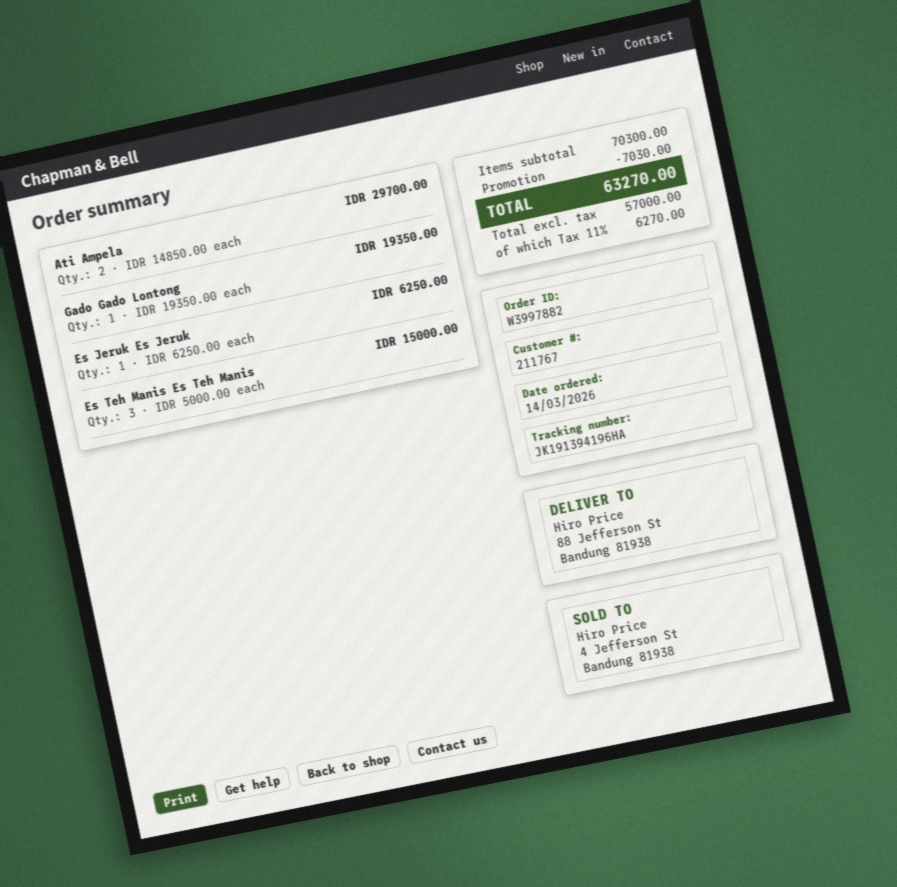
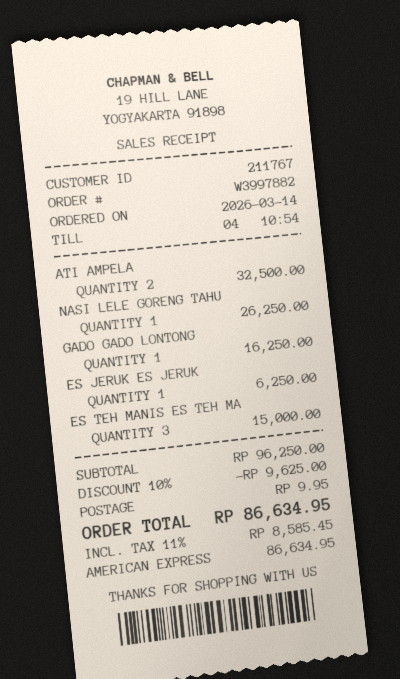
Ati Ampela: 2 for 29700.00 -> 2 for 32500.00
Gado Gado Lontong: 1 for 19350.00 -> 1 for 16250.00
NASI LELE GORENG TAHU: none -> 1 for 26250.00
subtotal: 70300.00 -> 96250.00
discount: 7030.00 -> 9625.00
shipping: none -> 9.95
tax: 11% = 6270.00 -> 11% = 8585.45
total: 63270.00 -> 86634.95

